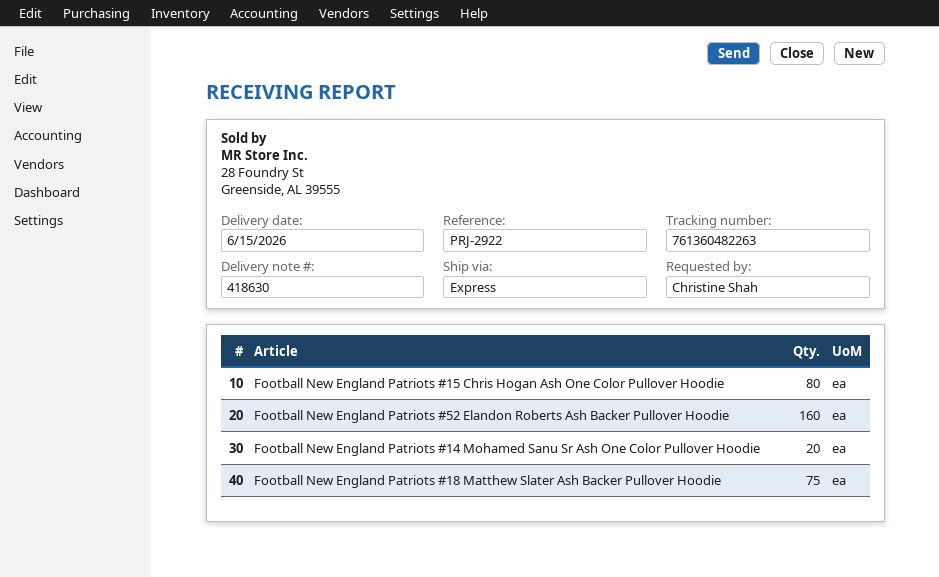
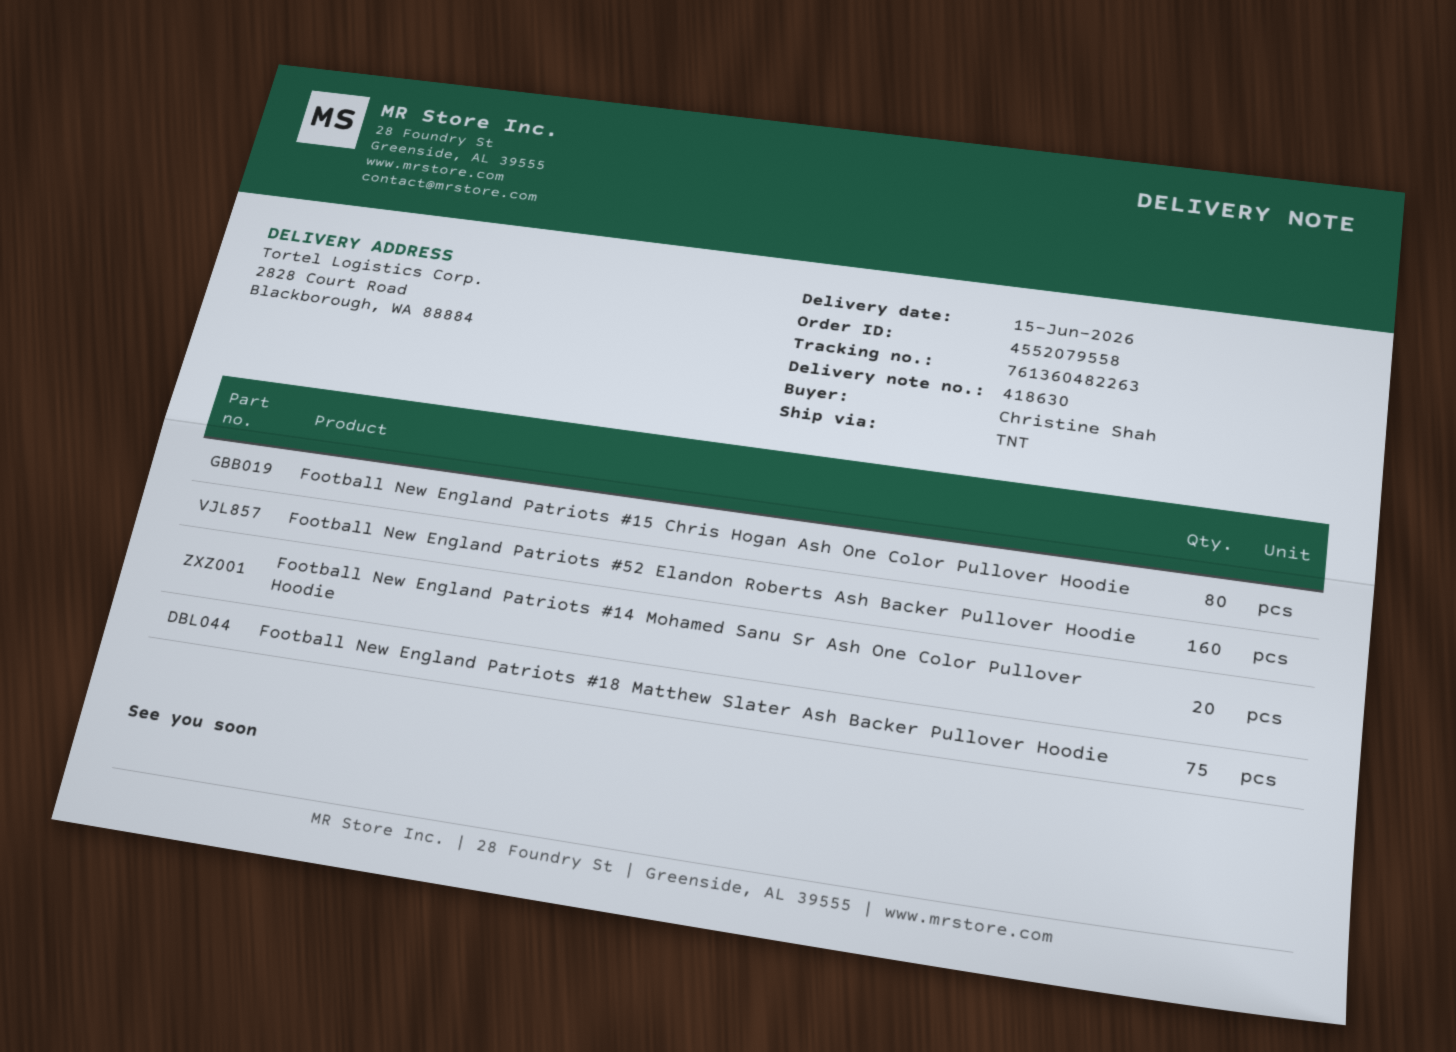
shipping method: express -> TNT

